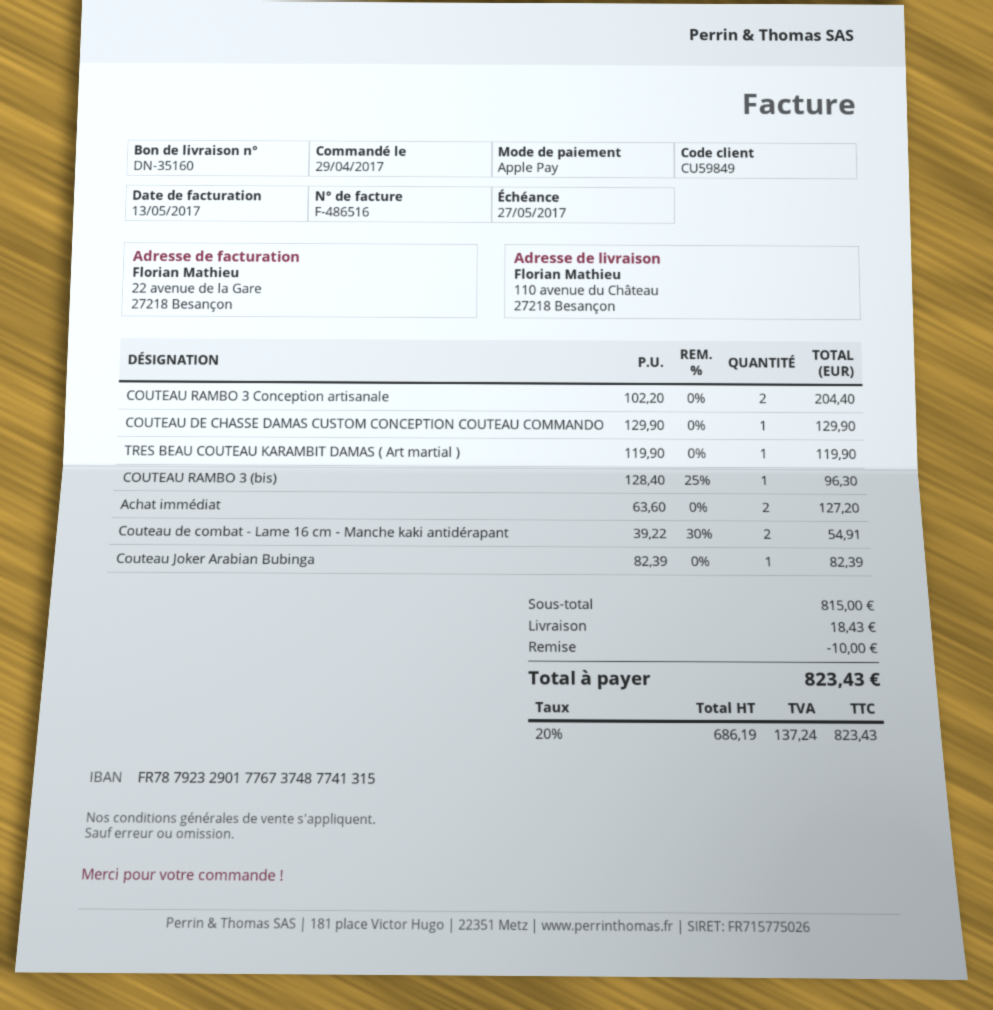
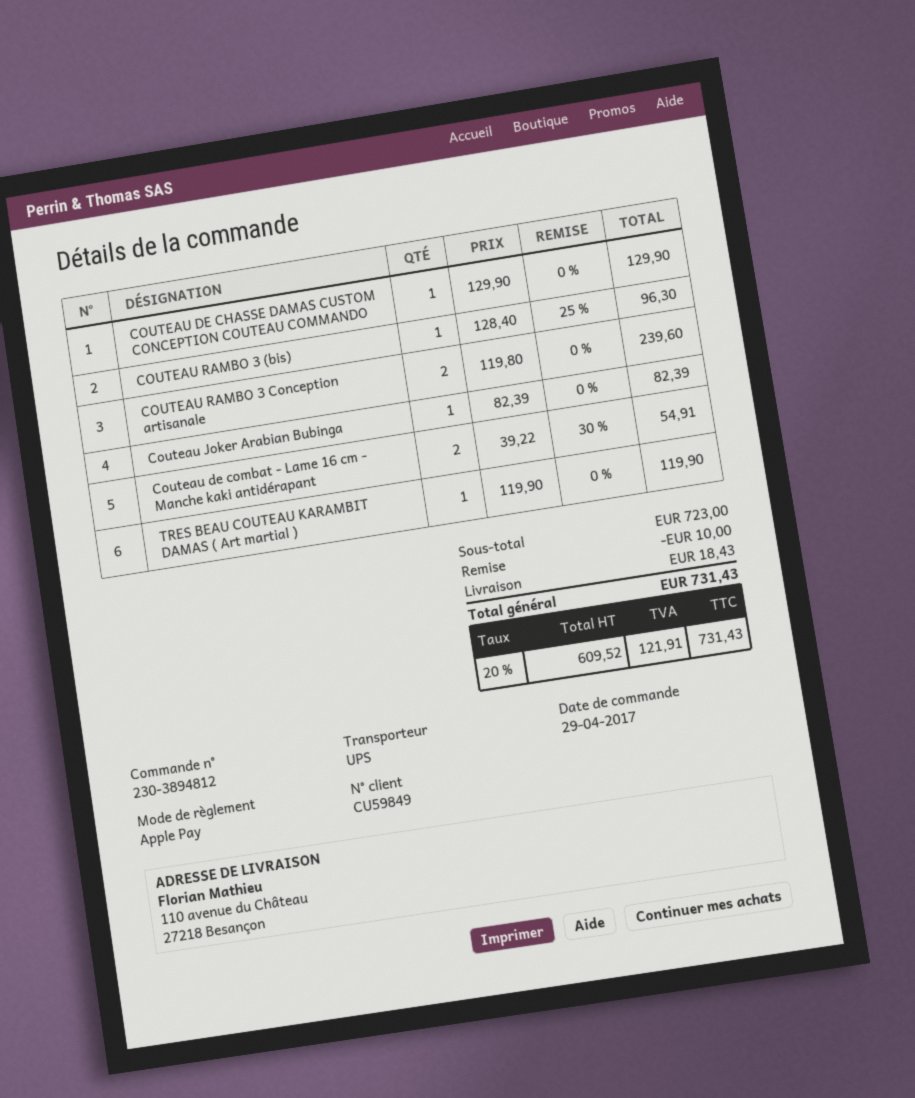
COUTEAU RAMBO 3 Conception artisanale: 2 x 102.20 = 204.40 -> 2 x 119.80 = 239.60
Achat immédiat: 2 x 63.60 = 127.20 -> none
subtotal: 815.00 -> 723.00
net: 686.19 -> 609.52
tax: 20% = 137.24 -> 20% = 121.91
total: 823.43 -> 731.43

